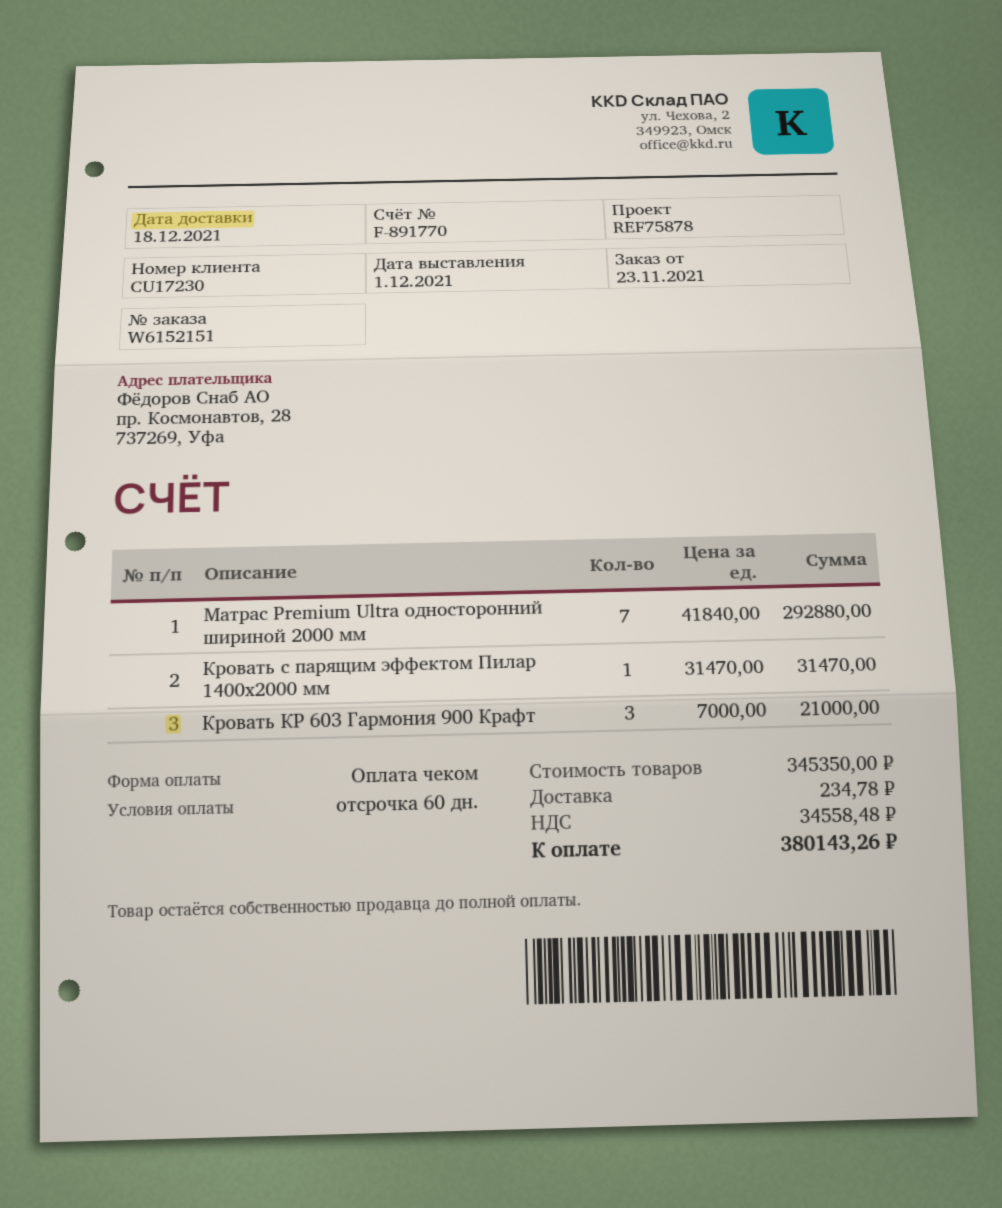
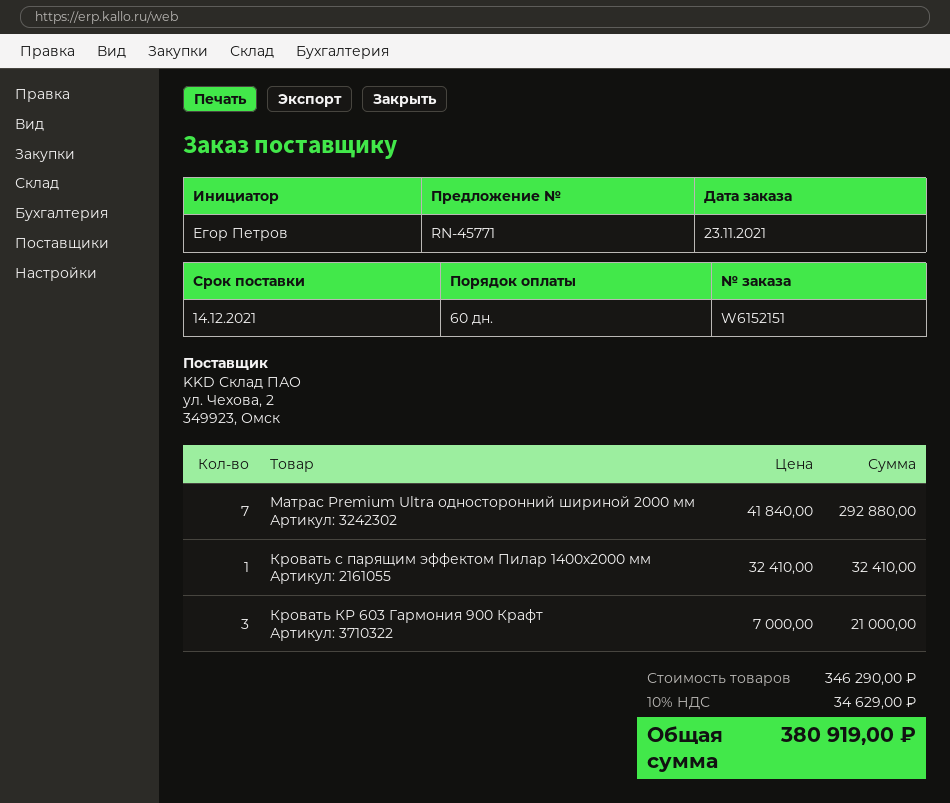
delivery date: 2021-12-18 -> 2021-12-14
Кровать с парящим эффектом Пилар 1400х2000 мм: 1 x 31470.00 = 31470.00 -> 1 x 32410.00 = 32410.00
subtotal: 345350.00 -> 346290.00
shipping: 234.78 -> none
tax: 34558.48 -> 34629.00
total: 380143.26 -> 380919.00

